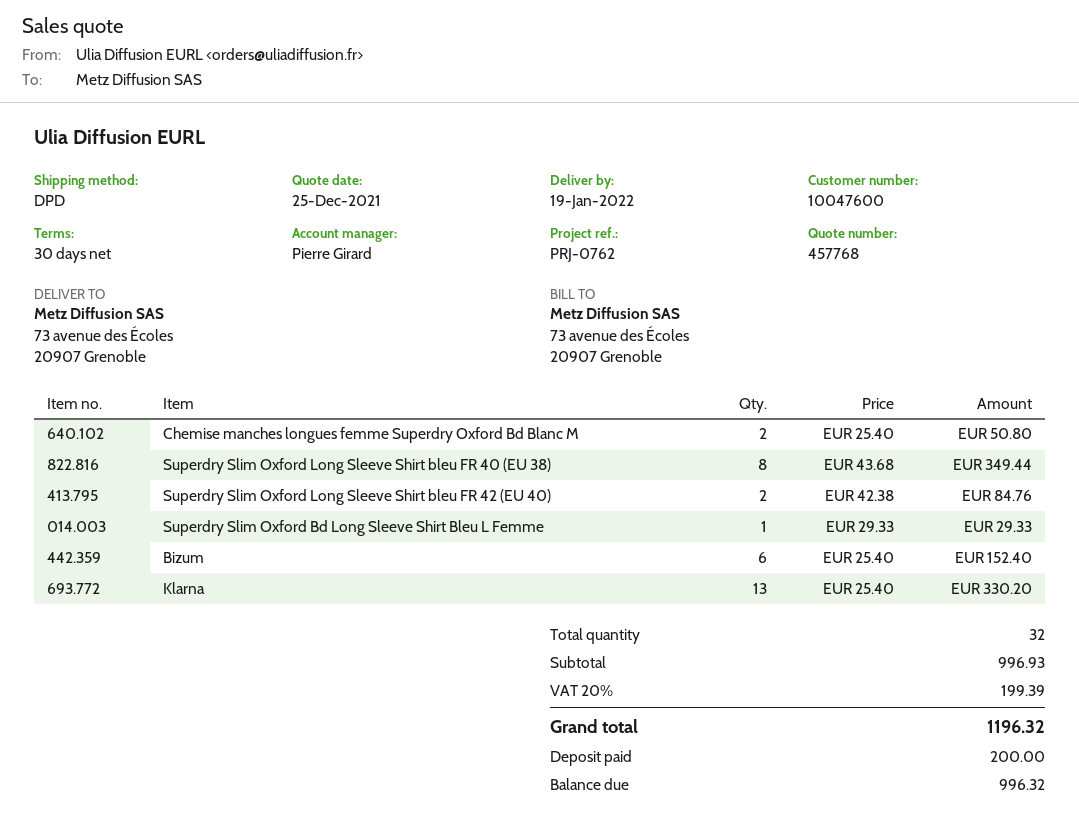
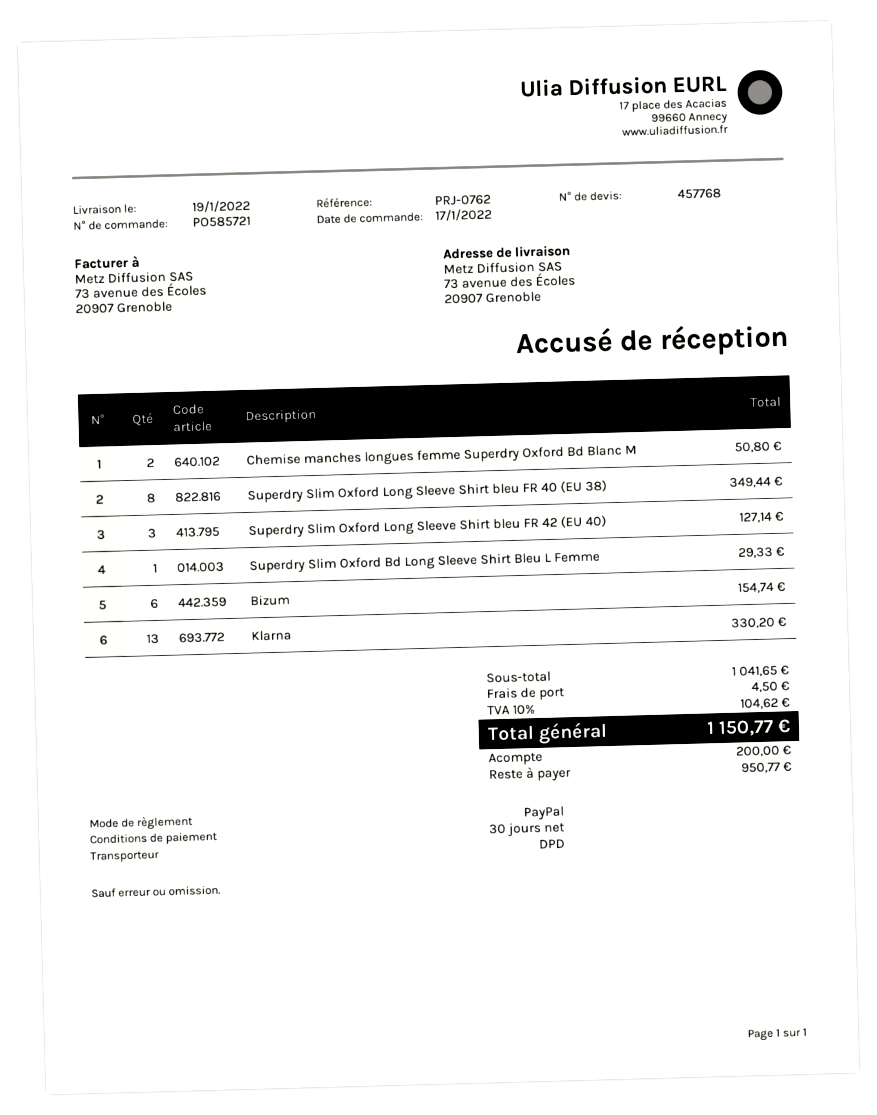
Superdry Slim Oxford Long Sleeve Shirt bleu FR 42 (EU 40): 2 for 84.76 -> 3 for 127.14
Bizum: 6 for 152.40 -> 6 for 154.74
subtotal: 996.93 -> 1041.65
shipping: none -> 4.50
tax: 20% = 199.39 -> 10% = 104.62
total: 1196.32 -> 1150.77
balance: 996.32 -> 950.77

